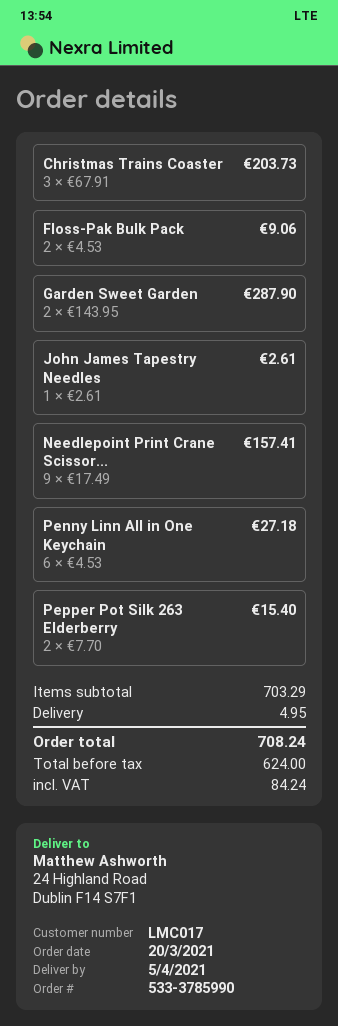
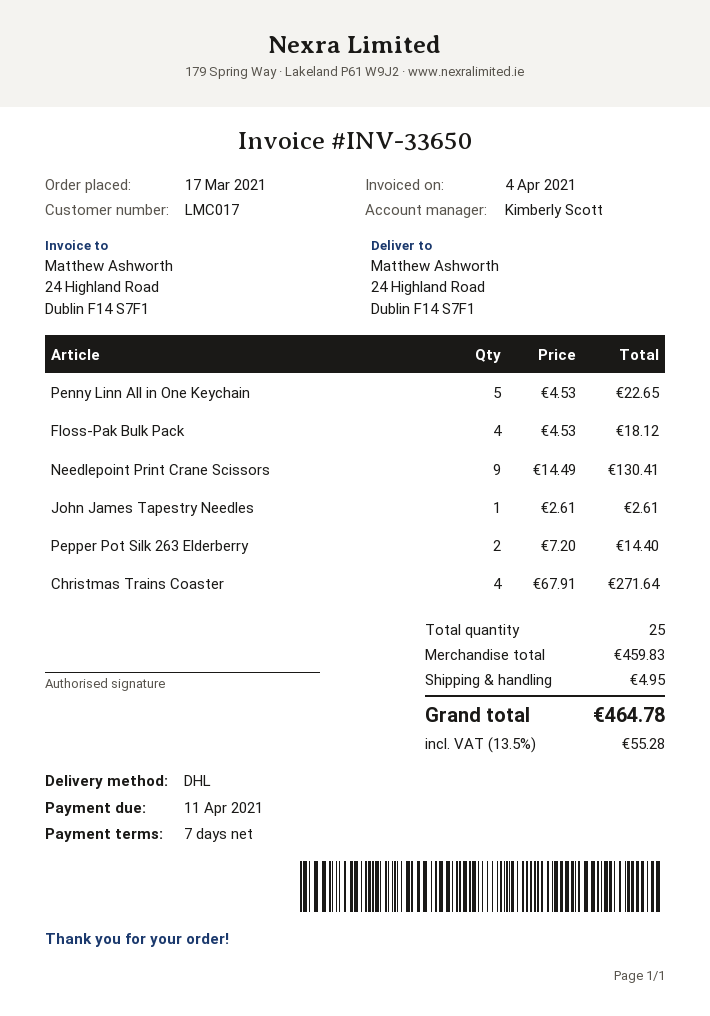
order date: 2021-03-20 -> 2021-03-17
Christmas Trains Coaster: 3 x 67.91 = 203.73 -> 4 x 67.91 = 271.64
Floss-Pak Bulk Pack: 2 x 4.53 = 9.06 -> 4 x 4.53 = 18.12
Garden Sweet Garden: 2 x 143.95 = 287.90 -> none
Needlepoint Print Crane Scissor...: 9 x 17.49 = 157.41 -> 9 x 14.49 = 130.41
Penny Linn All in One Keychain: 6 x 4.53 = 27.18 -> 5 x 4.53 = 22.65
Pepper Pot Silk 263 Elderberry: 2 x 7.70 = 15.40 -> 2 x 7.20 = 14.40
subtotal: 703.29 -> 459.83
tax: 84.24 -> 55.28
total: 708.24 -> 464.78

